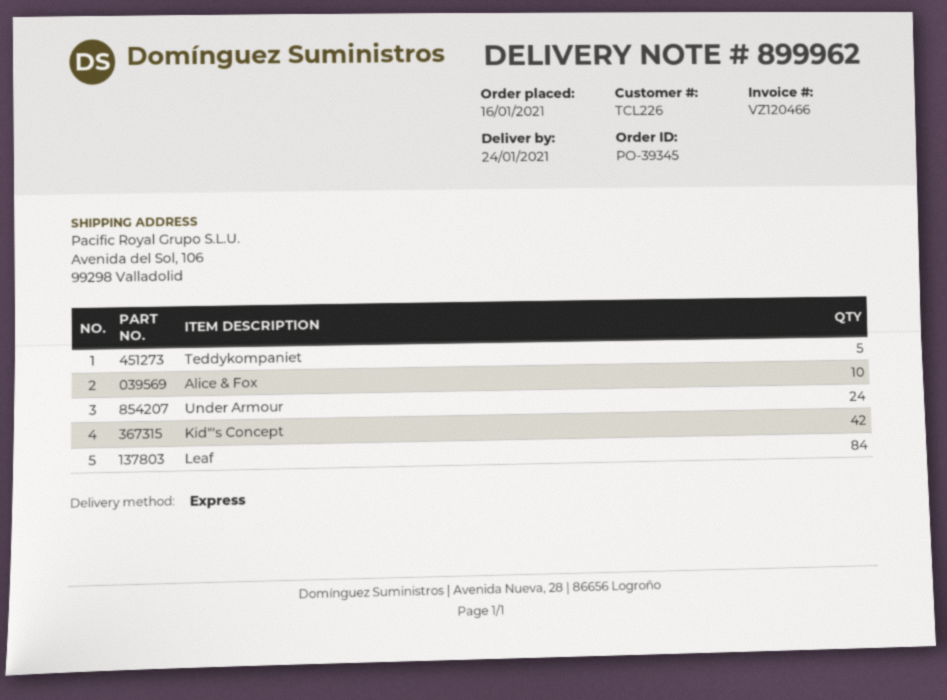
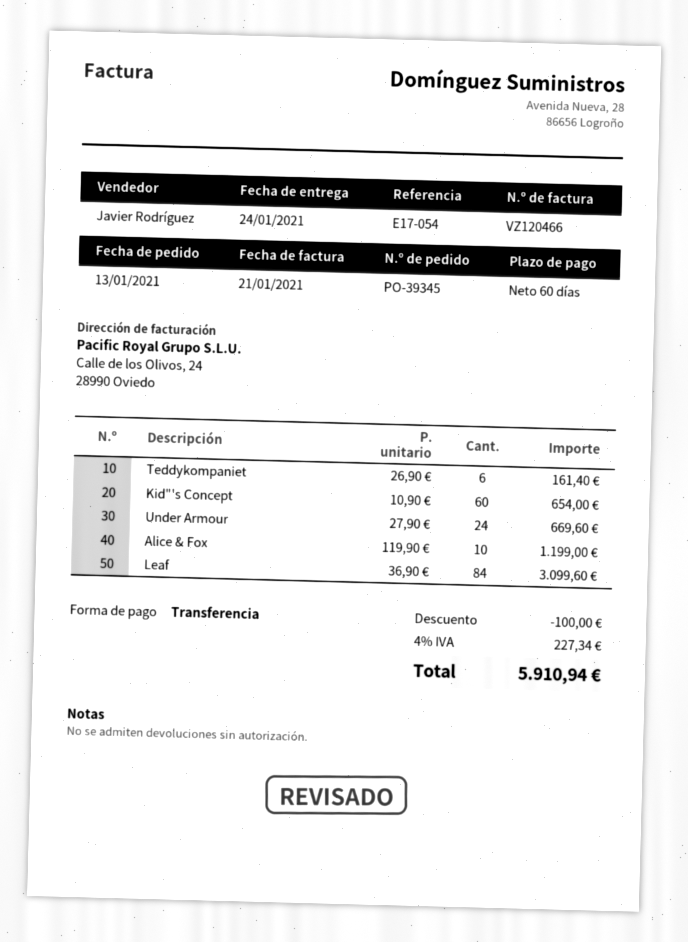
order date: 2021-01-16 -> 2021-01-13
Teddykompaniet: 5 -> 6
Kid"'s Concept: 42 -> 60

